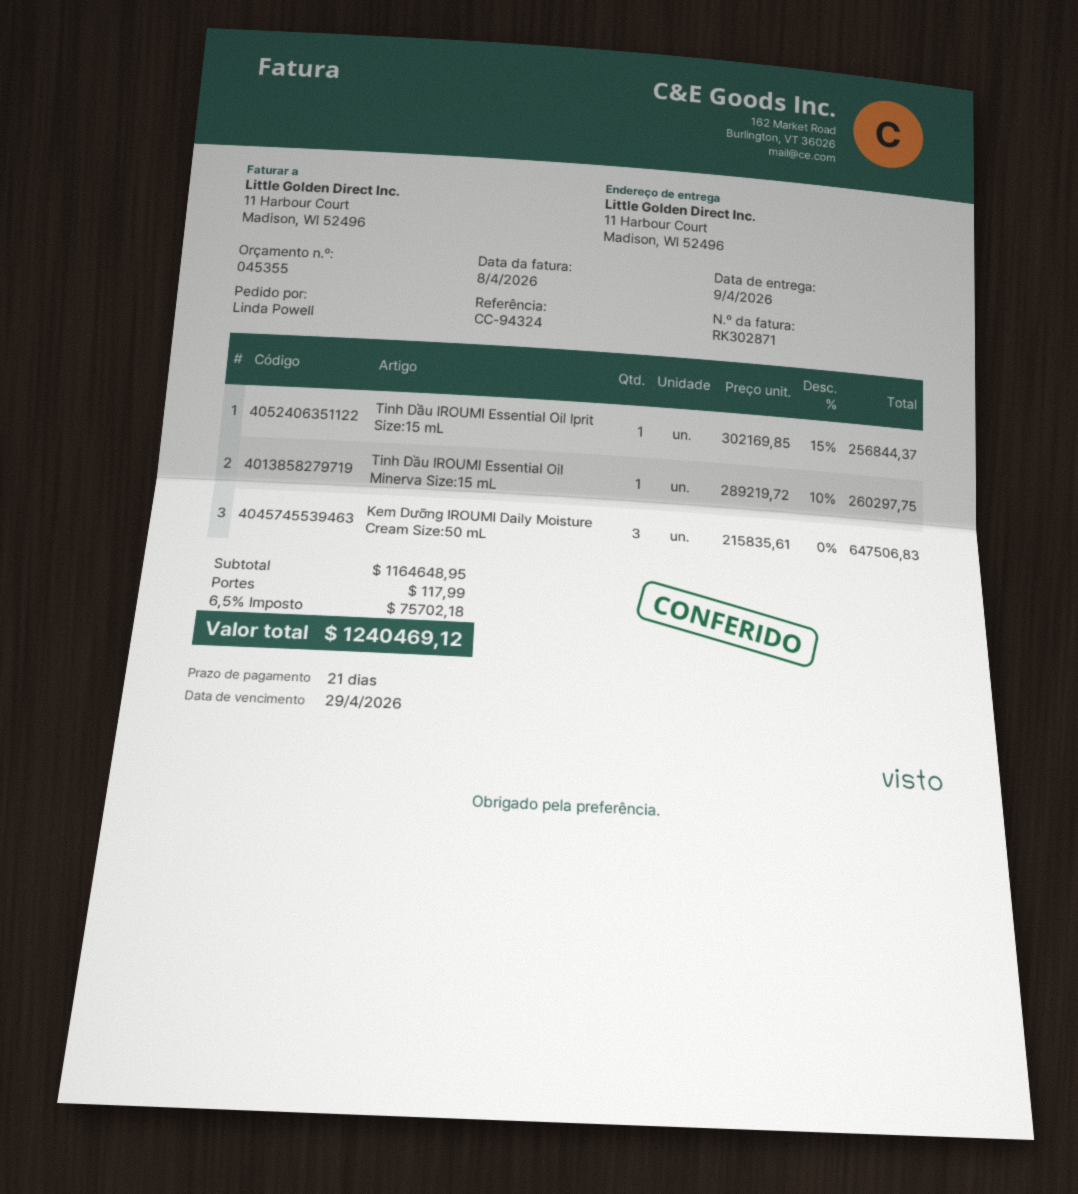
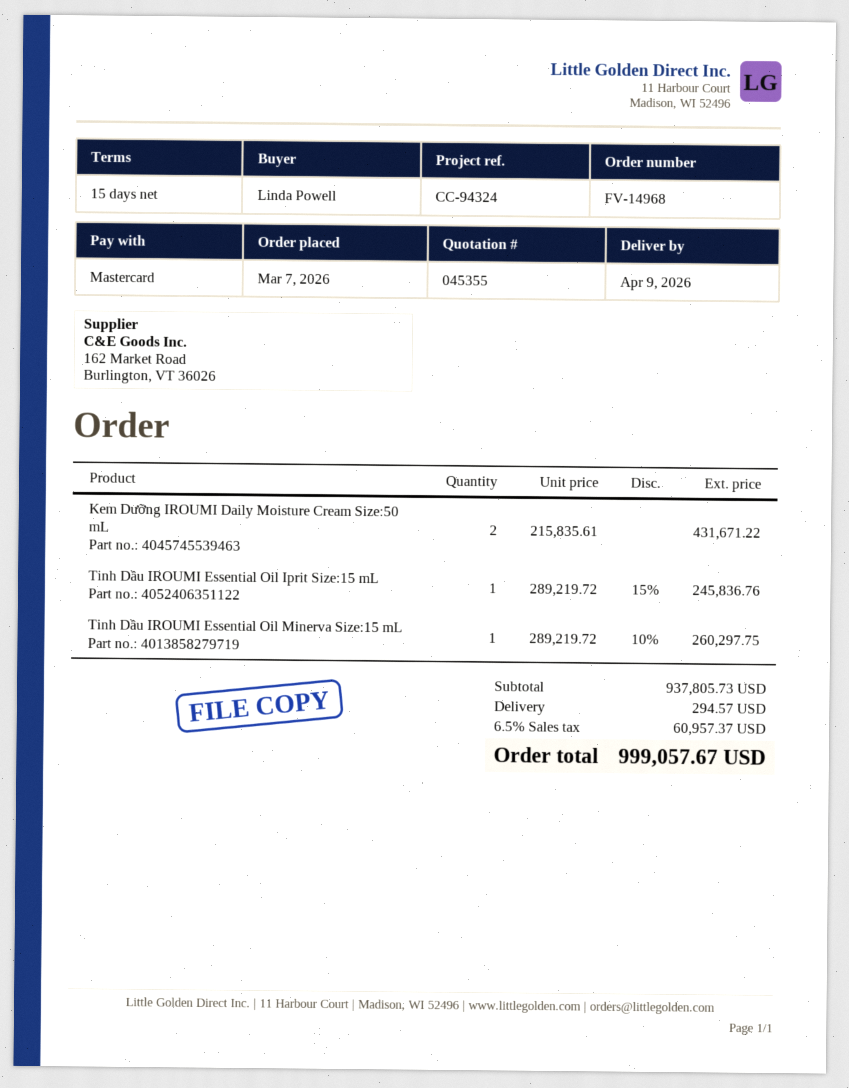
payment terms: 21 days -> 15 days
Tinh Dầu IROUMI Essential Oil Iprit Size:15 mL: 1 x 302169.85 - 15% = 256844.37 -> 1 x 289219.72 - 15% = 245836.76
Kem Dưỡng IROUMI Daily Moisture Cream Size:50 mL: 3 x 215835.61 = 647506.83 -> 2 x 215835.61 = 431671.22
subtotal: 1164648.95 -> 937805.73
shipping: 117.99 -> 294.57
tax: 6.5% = 75702.18 -> 6.5% = 60957.37
total: 1240469.12 -> 999057.67

